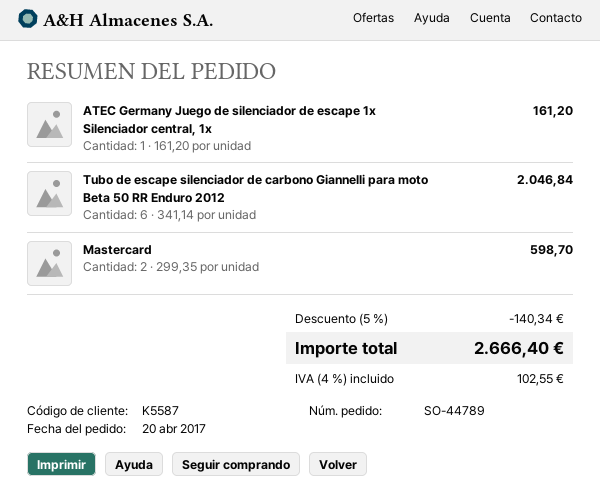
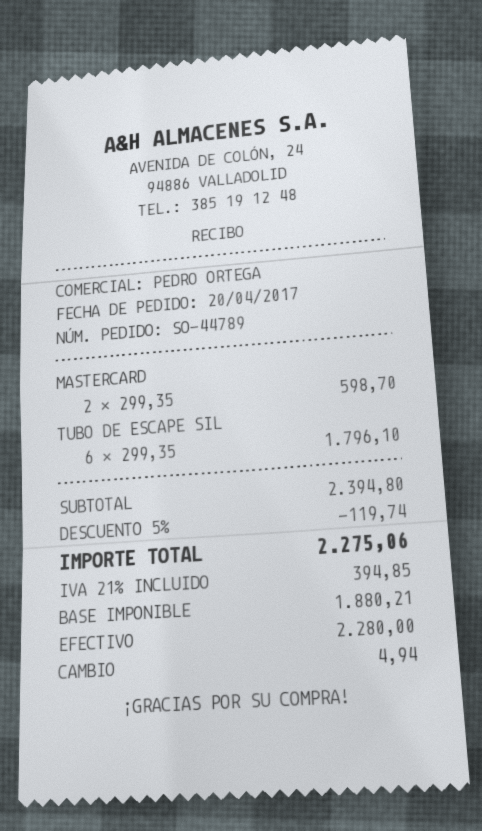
ATEC Germany Juego de silenciador de escape 1x Silenciador central, 1x: 1 x 161.20 = 161.20 -> none
Tubo de escape silenciador de carbono Giannelli para moto Beta 50 RR Enduro 2012: 6 x 341.14 = 2046.84 -> 6 x 299.35 = 1796.10
discount: 5% = 140.34 -> 5% = 119.74
tax: 4% = 102.55 -> 21% = 394.85
total: 2666.40 -> 2275.06

